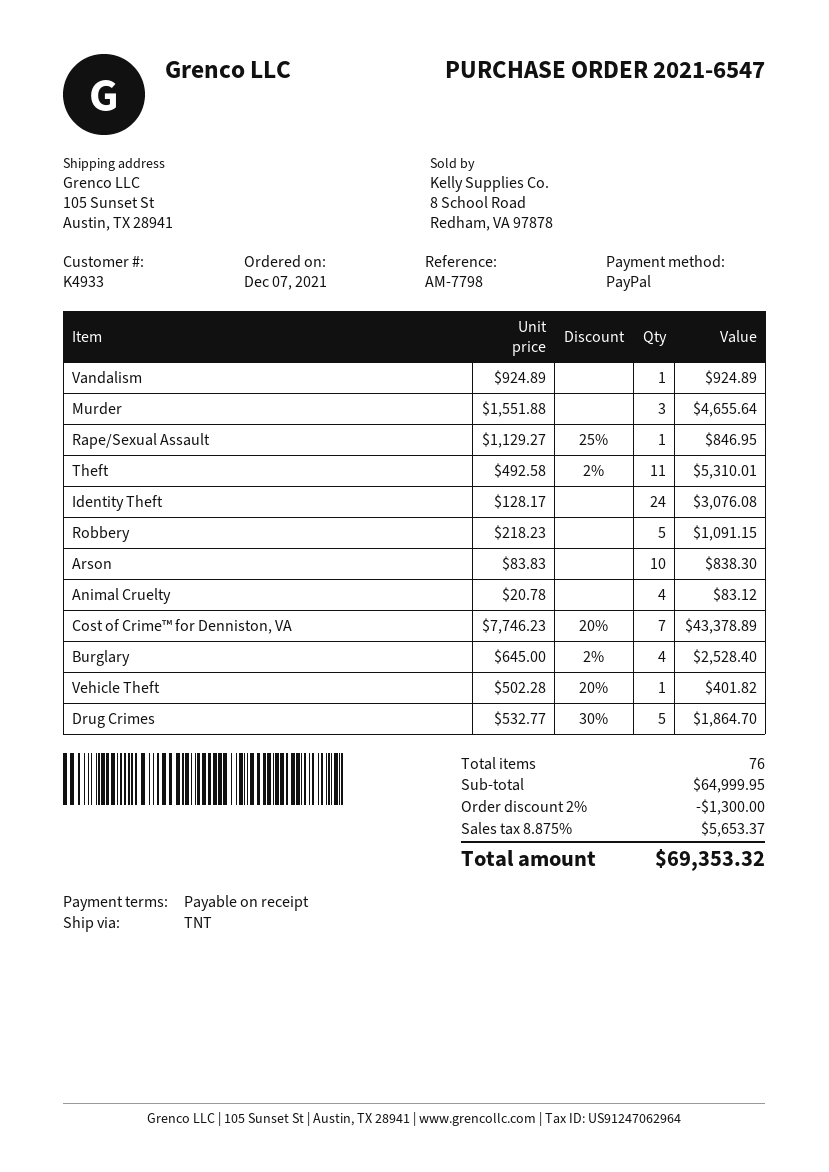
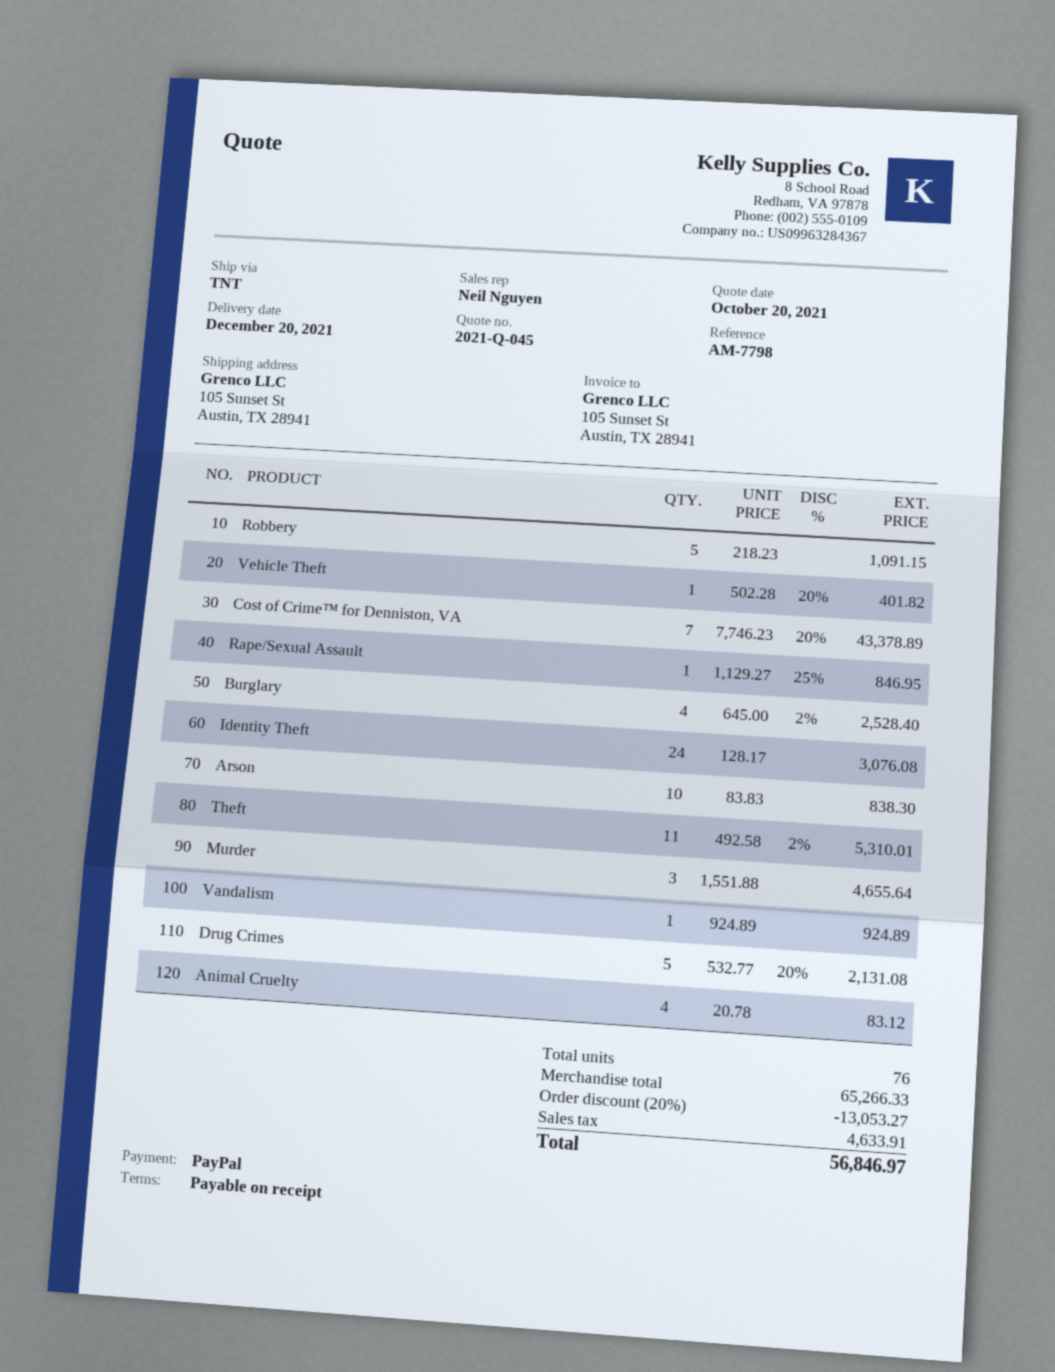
Drug Crimes: 5 x 532.77 - 30% = 1864.70 -> 5 x 532.77 - 20% = 2131.08
subtotal: 64999.95 -> 65266.33
discount: 2% = 1300.00 -> 20% = 13053.27
tax: 5653.37 -> 4633.91
total: 69353.32 -> 56846.97

